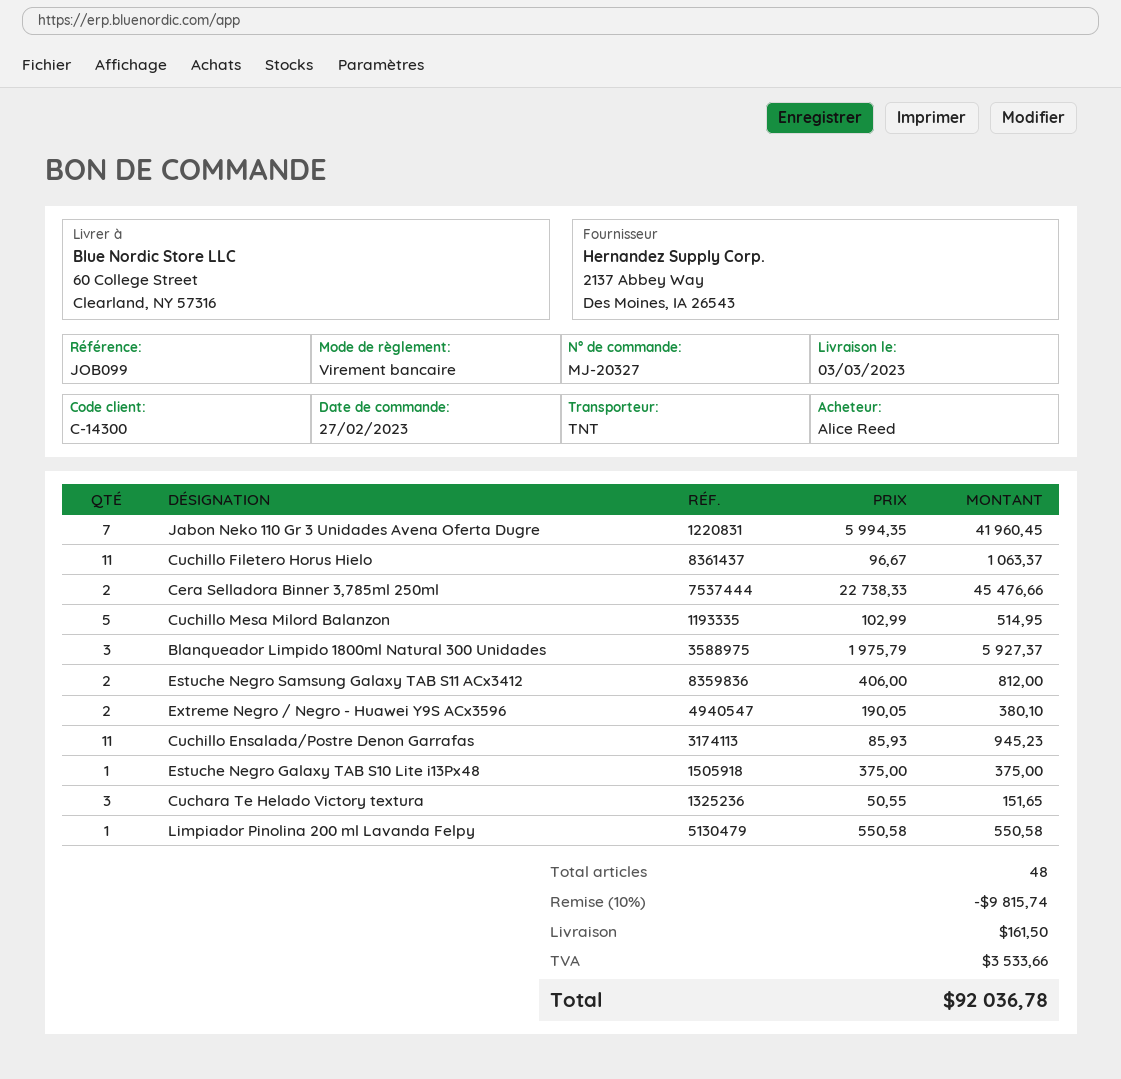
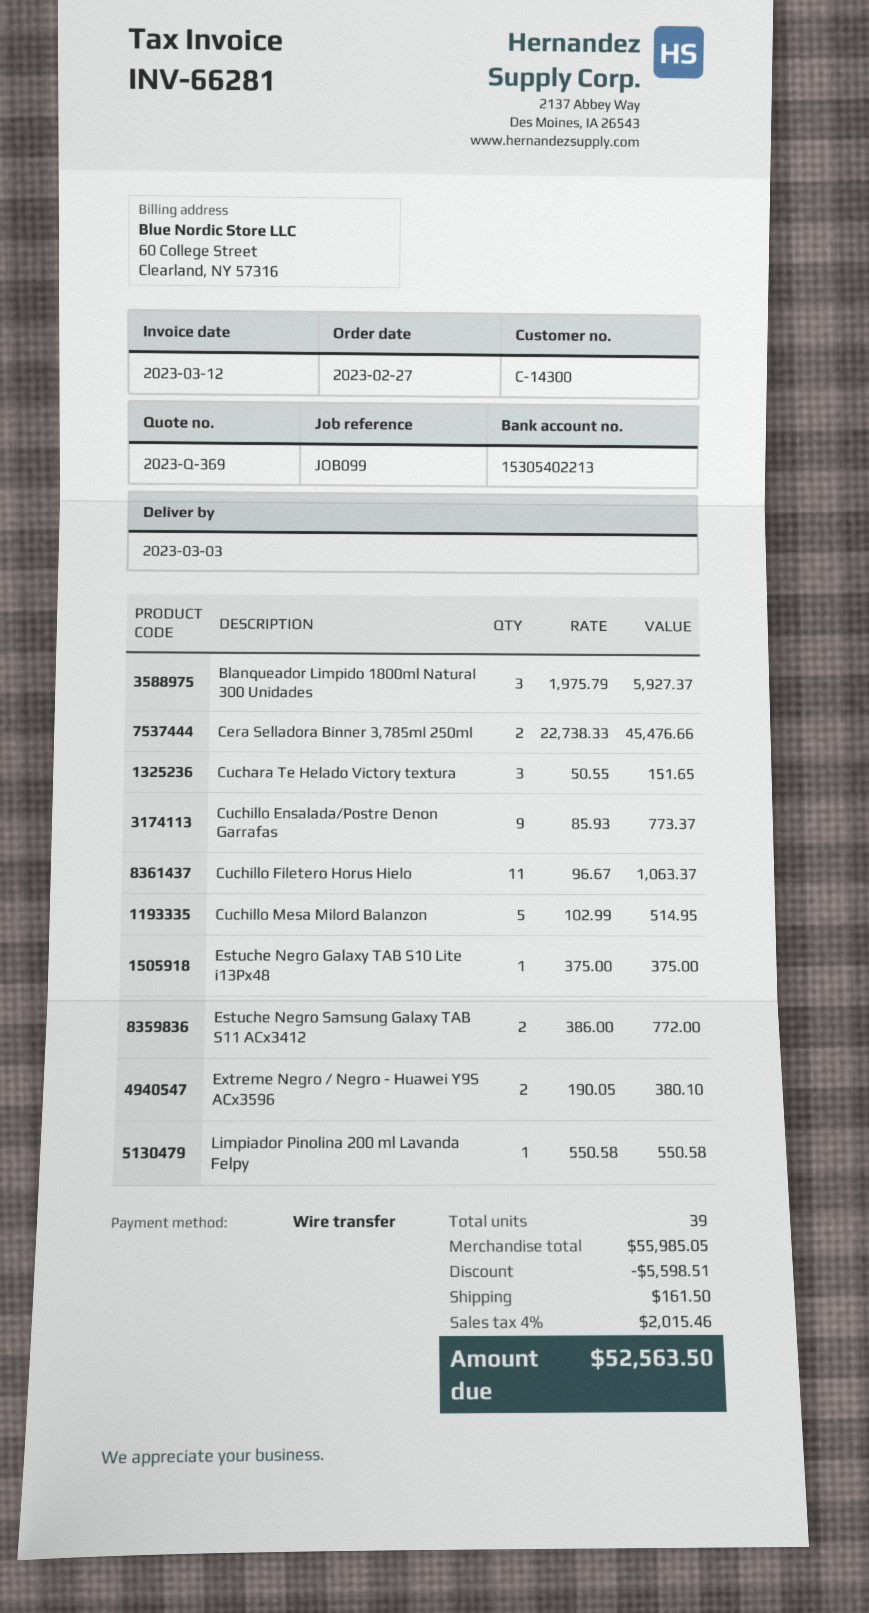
Jabon Neko 110 Gr 3 Unidades Avena Oferta Dugre: 7 x 5994.35 = 41960.45 -> none
Estuche Negro Samsung Galaxy TAB S11 ACx3412: 2 x 406.00 = 812.00 -> 2 x 386.00 = 772.00
Cuchillo Ensalada/Postre Denon Garrafas: 11 x 85.93 = 945.23 -> 9 x 85.93 = 773.37
total quantity: 48 -> 39
discount: 9815.74 -> 5598.51
tax: 3533.66 -> 2015.46
total: 92036.78 -> 52563.50

